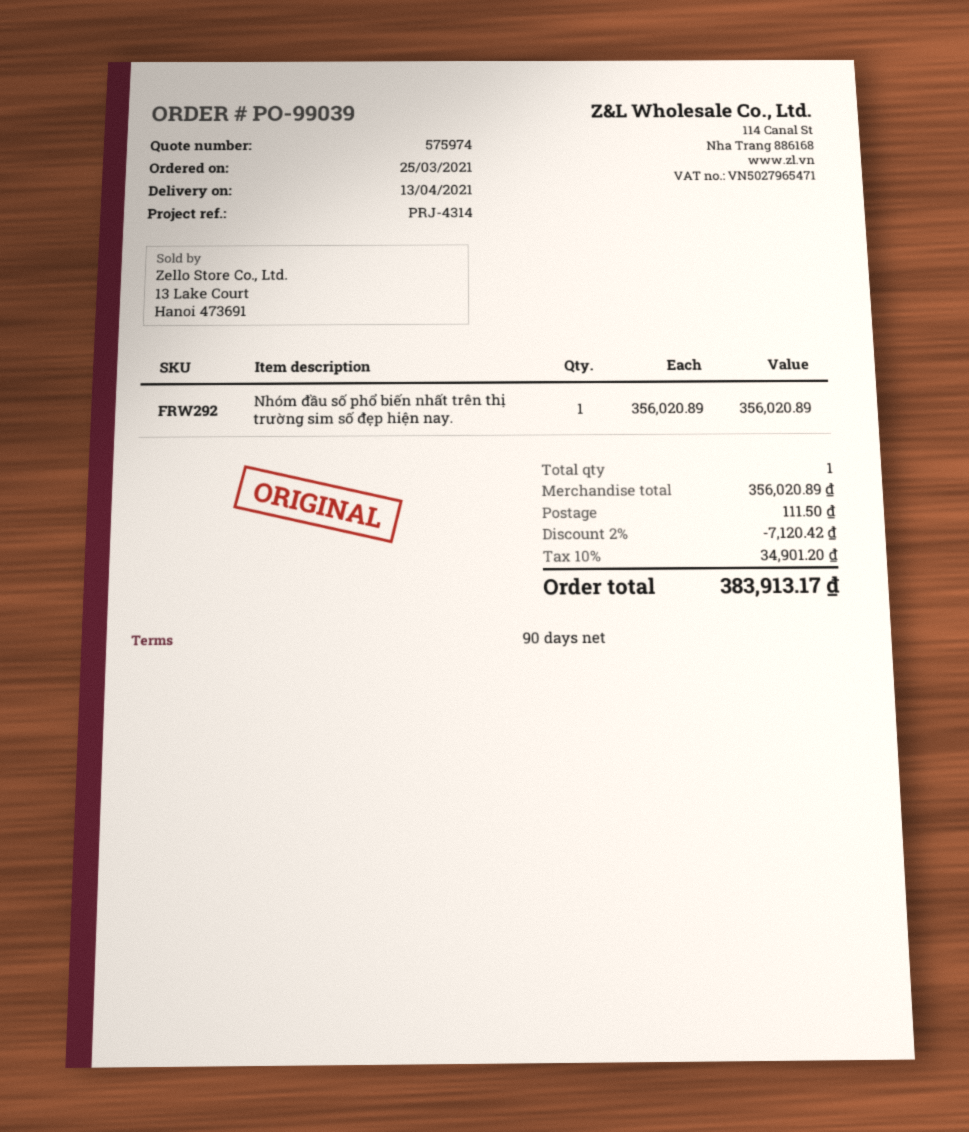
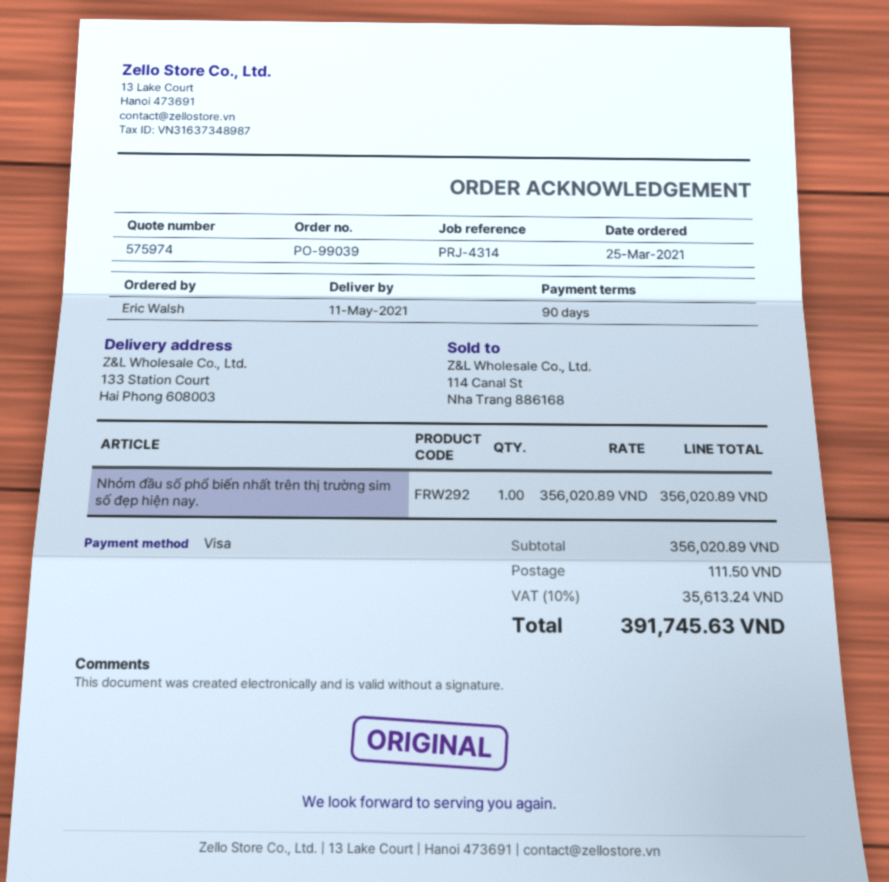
delivery date: 2021-04-13 -> 2021-05-11
discount: 2% = 7120.42 -> none
tax: 10% = 34901.20 -> 10% = 35613.24
total: 383913.17 -> 391745.63

